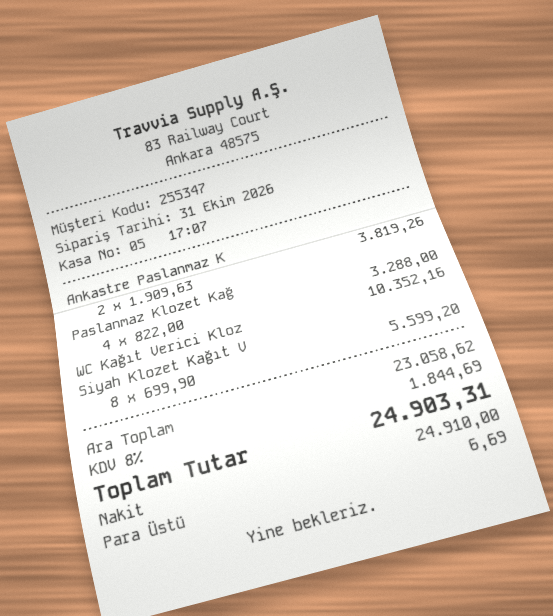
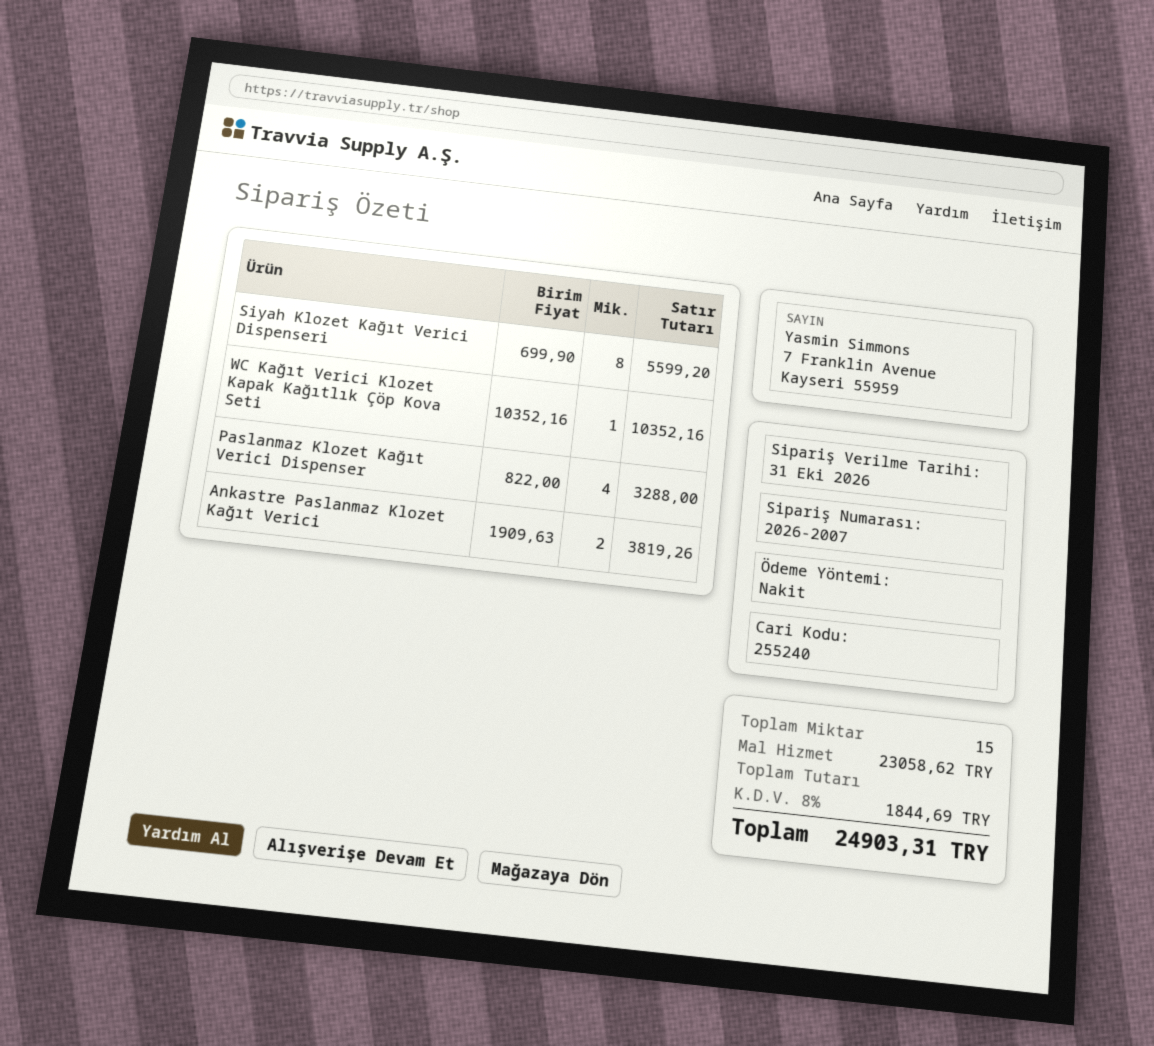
customer number: 255347 -> 255240

